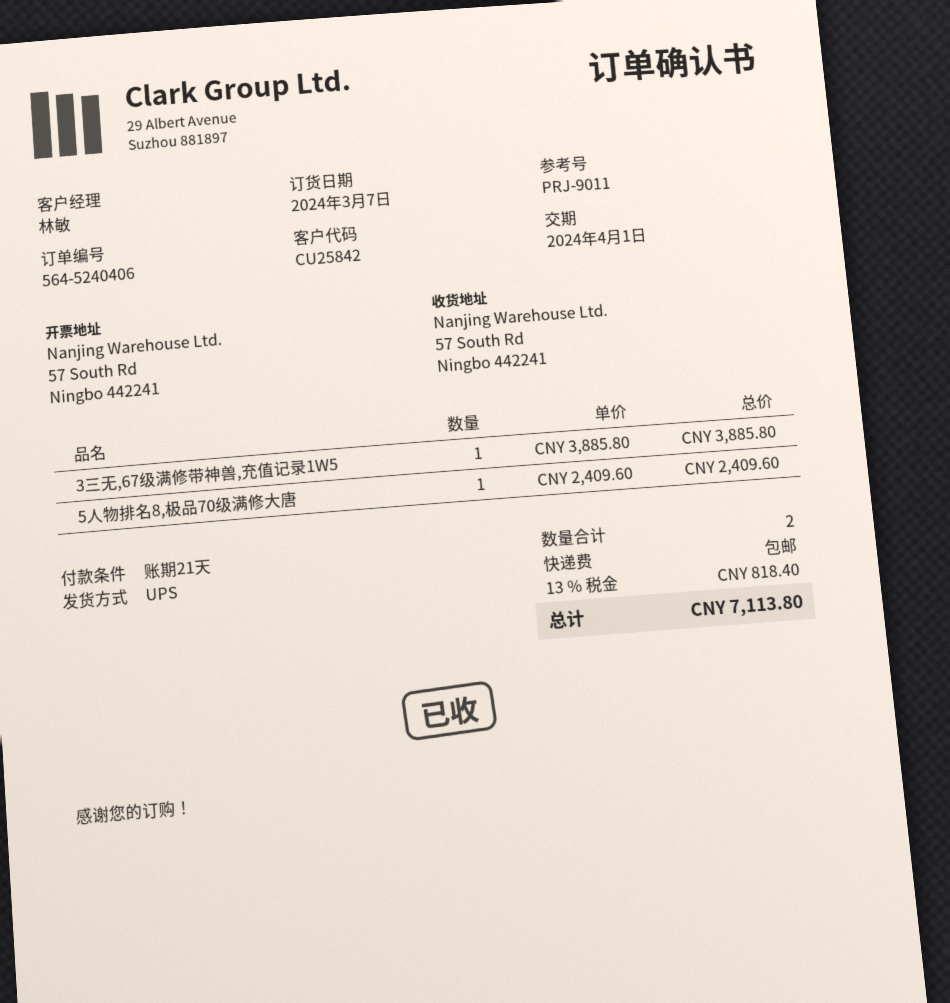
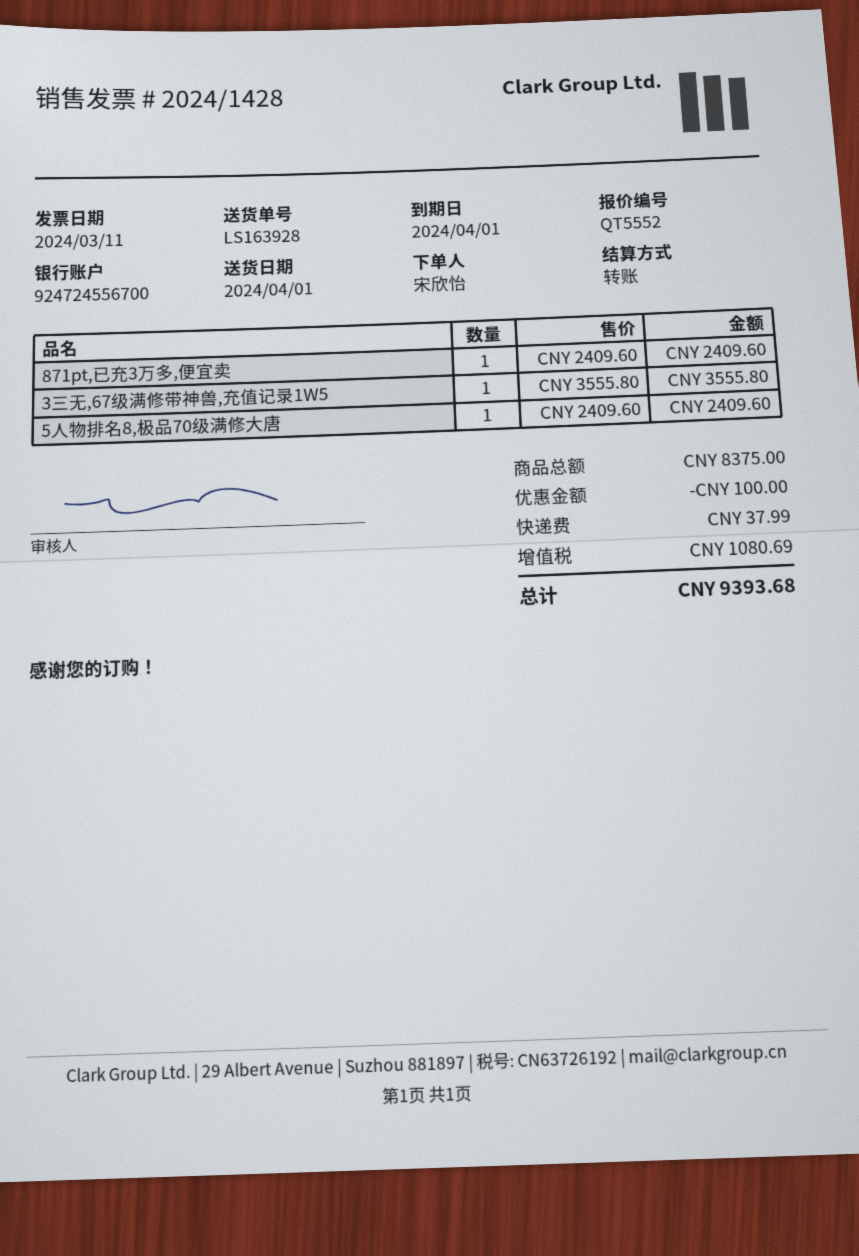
3三无,67级满修带神兽,充值记录1W5: 1 x 3885.80 = 3885.80 -> 1 x 3555.80 = 3555.80
871pt,已充3万多,便宜卖: none -> 1 x 2409.60 = 2409.60
discount: none -> 100.00
shipping: 0.00 -> 37.99
tax: 818.40 -> 1080.69
total: 7113.80 -> 9393.68

